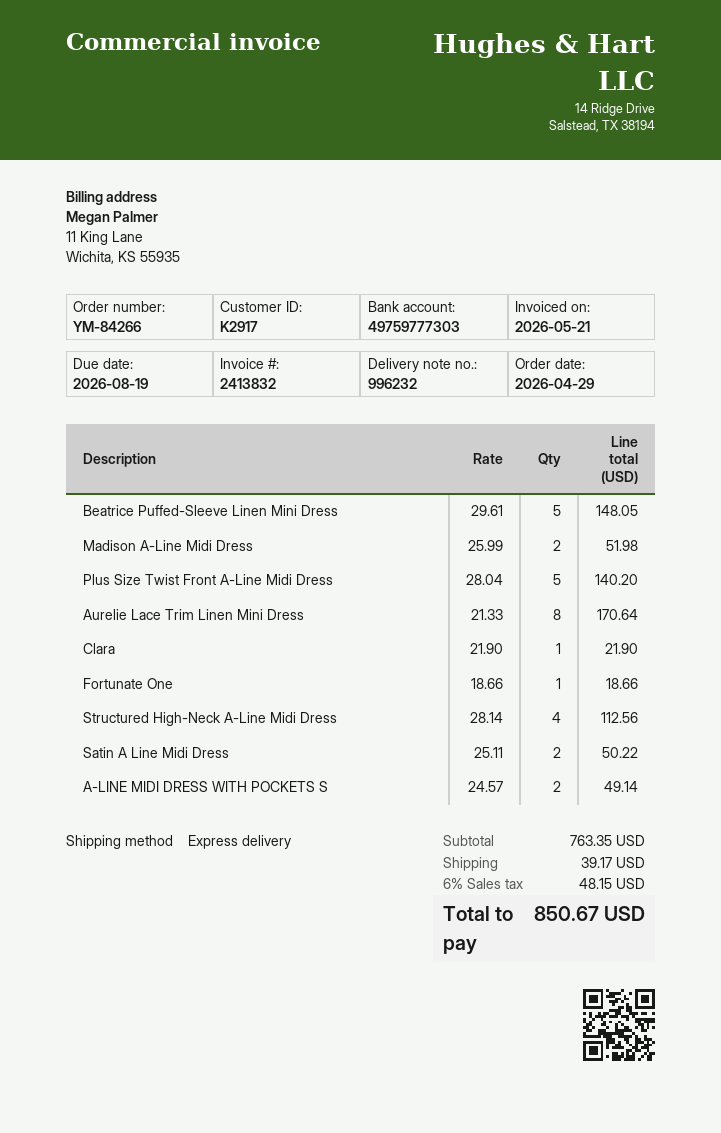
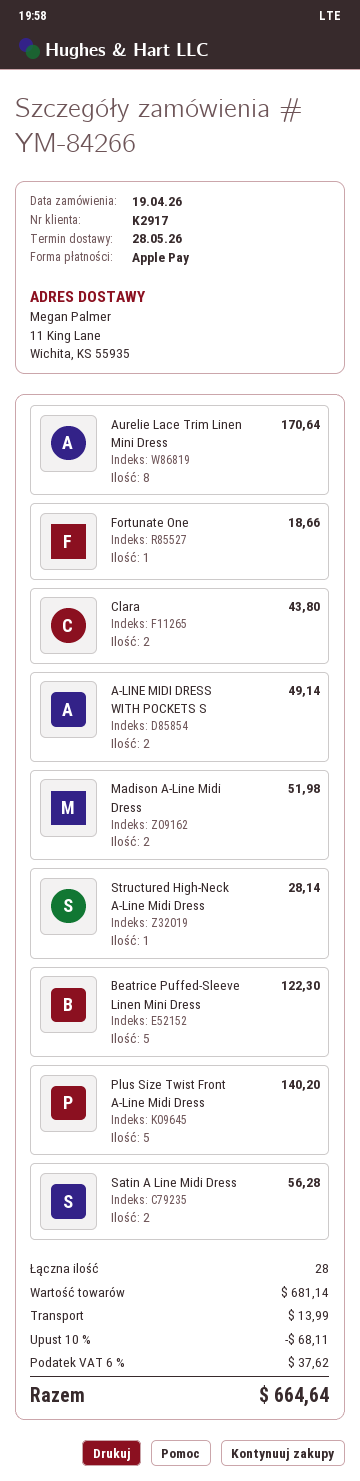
order date: 2026-04-29 -> 2026-04-19
Beatrice Puffed-Sleeve Linen Mini Dress: 5 for 148.05 -> 5 for 122.30
Clara: 1 for 21.90 -> 2 for 43.80
Structured High-Neck A-Line Midi Dress: 4 for 112.56 -> 1 for 28.14
Satin A Line Midi Dress: 2 for 50.22 -> 2 for 56.28
subtotal: 763.35 -> 681.14
discount: none -> 10% = 68.11
shipping: 39.17 -> 13.99
tax: 6% = 48.15 -> 6% = 37.62
total: 850.67 -> 664.64

